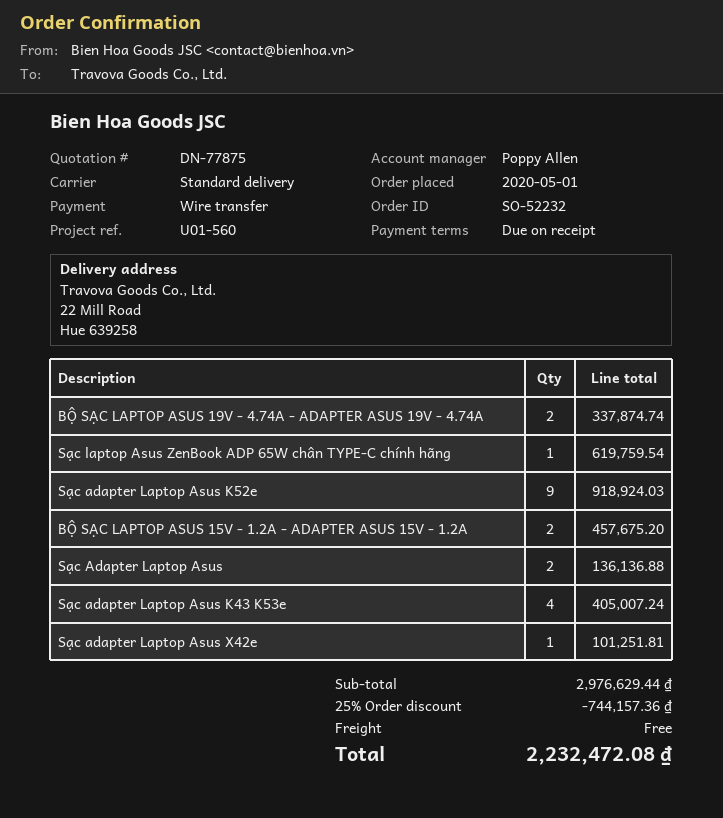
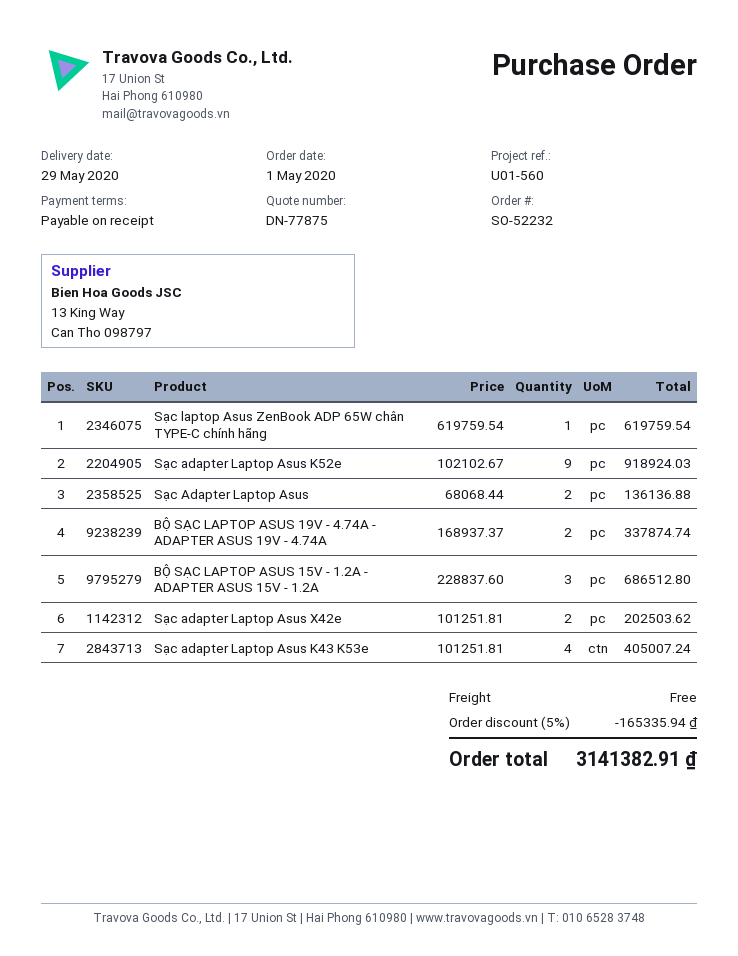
BỘ SẠC LAPTOP ASUS 15V - 1.2A - ADAPTER ASUS 15V - 1.2A: 2 for 457675.20 -> 3 for 686512.80
Sạc adapter Laptop Asus X42e: 1 for 101251.81 -> 2 for 202503.62
discount: 25% = 744157.36 -> 5% = 165335.94
total: 2232472.08 -> 3141382.91

